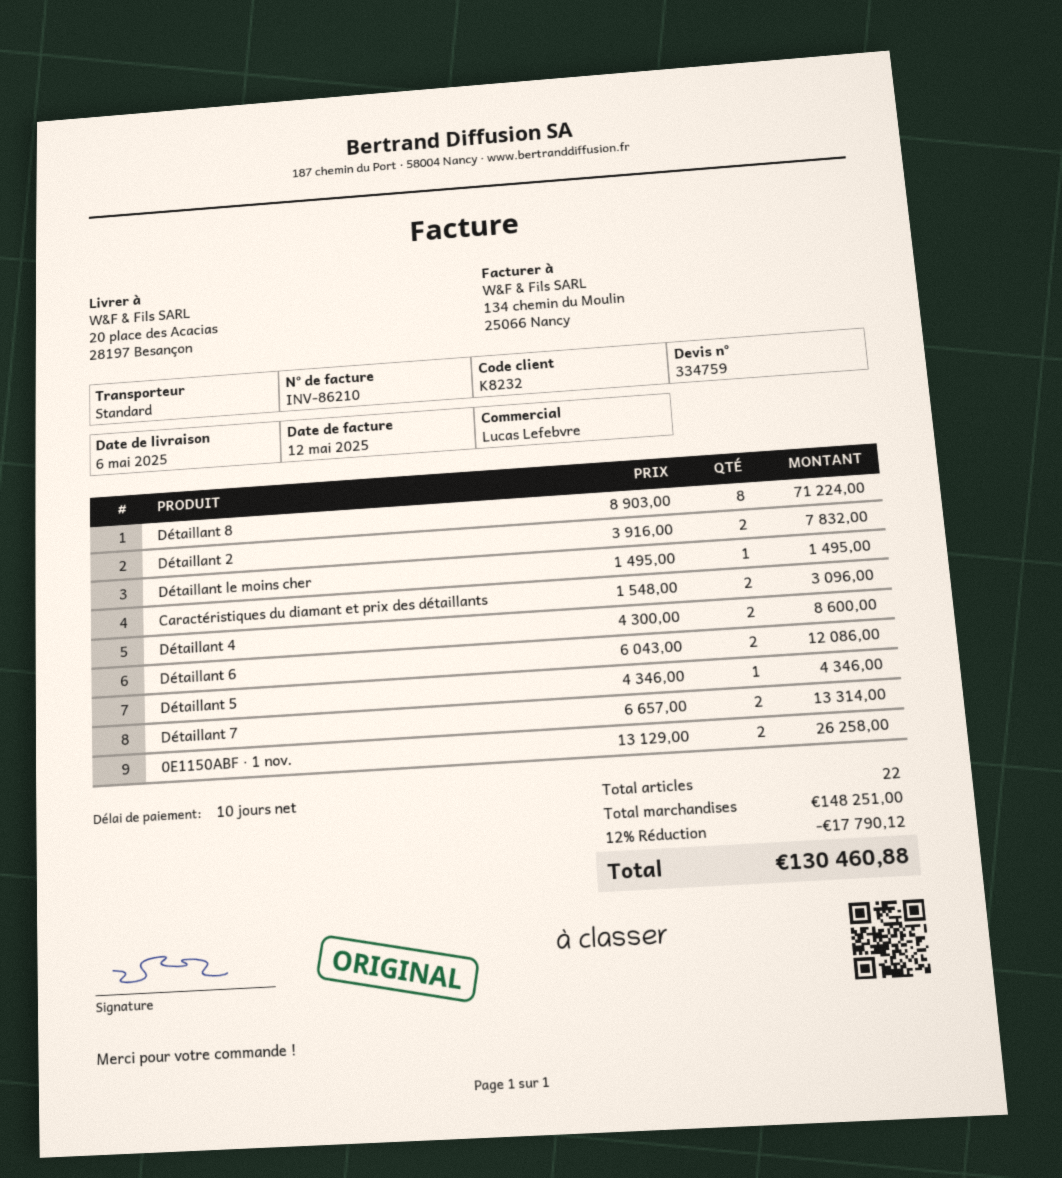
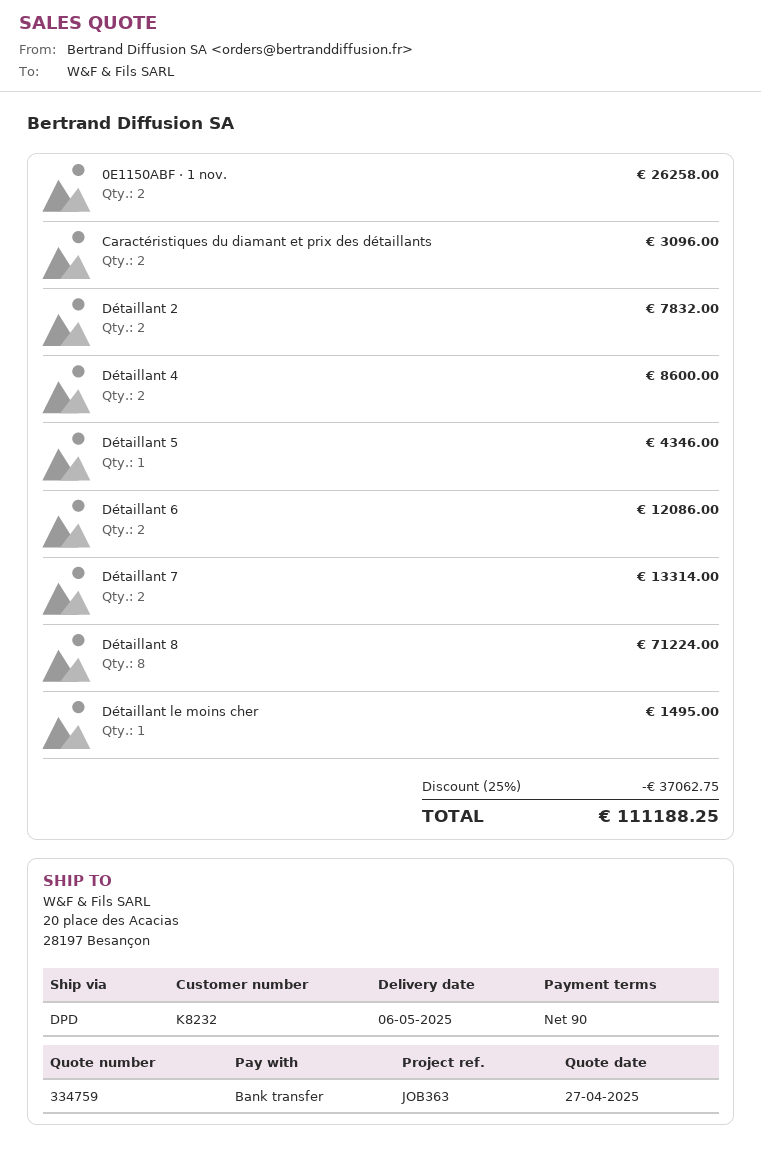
payment terms: 10 days -> 90 days
shipping method: standard -> DPD
discount: 12% = 17790.12 -> 25% = 37062.75
total: 130460.88 -> 111188.25

